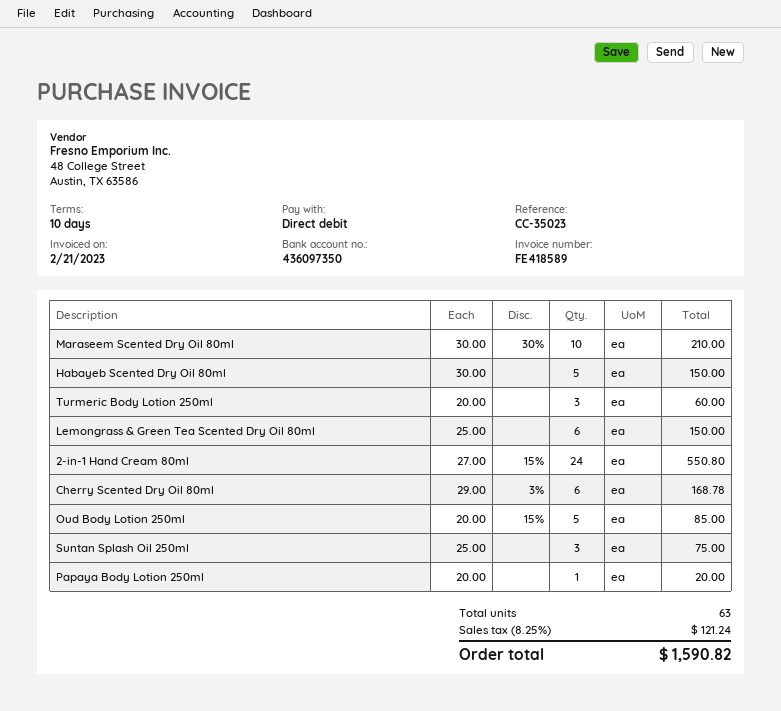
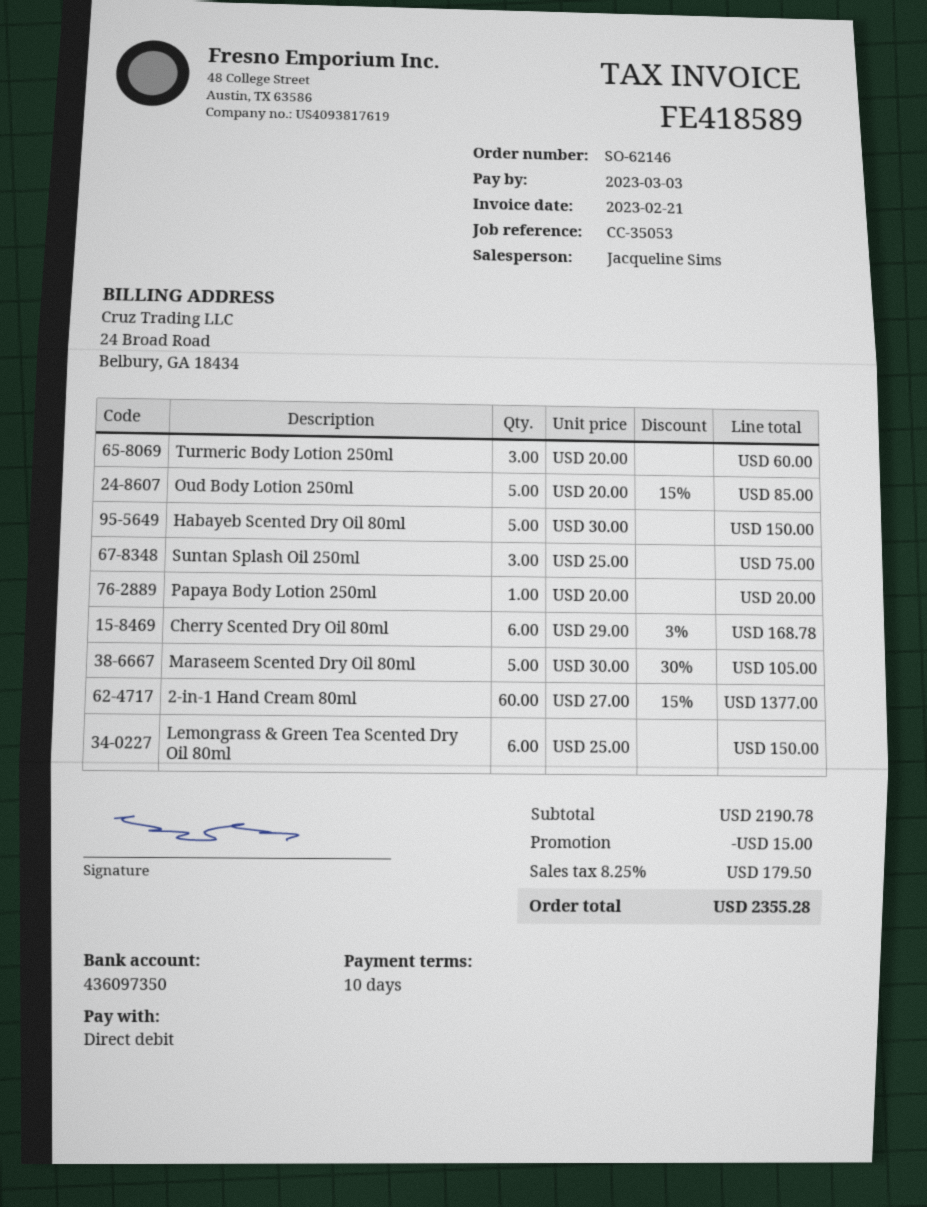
reference: CC-35023 -> CC-35053
Maraseem Scented Dry Oil 80ml: 10 x 30.00 - 30% = 210.00 -> 5 x 30.00 - 30% = 105.00
2-in-1 Hand Cream 80ml: 24 x 27.00 - 15% = 550.80 -> 60 x 27.00 - 15% = 1377.00
discount: none -> 15.00
tax: 8.25% = 121.24 -> 8.25% = 179.50
total: 1590.82 -> 2355.28

